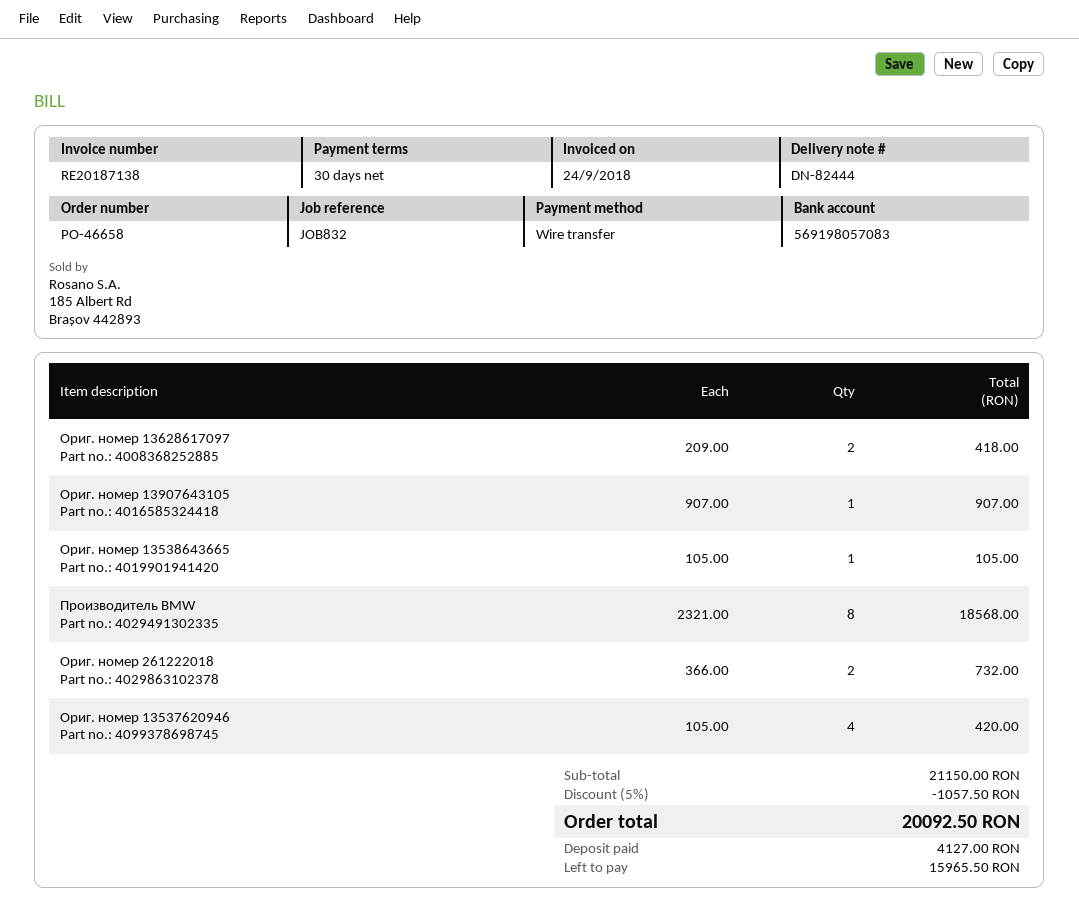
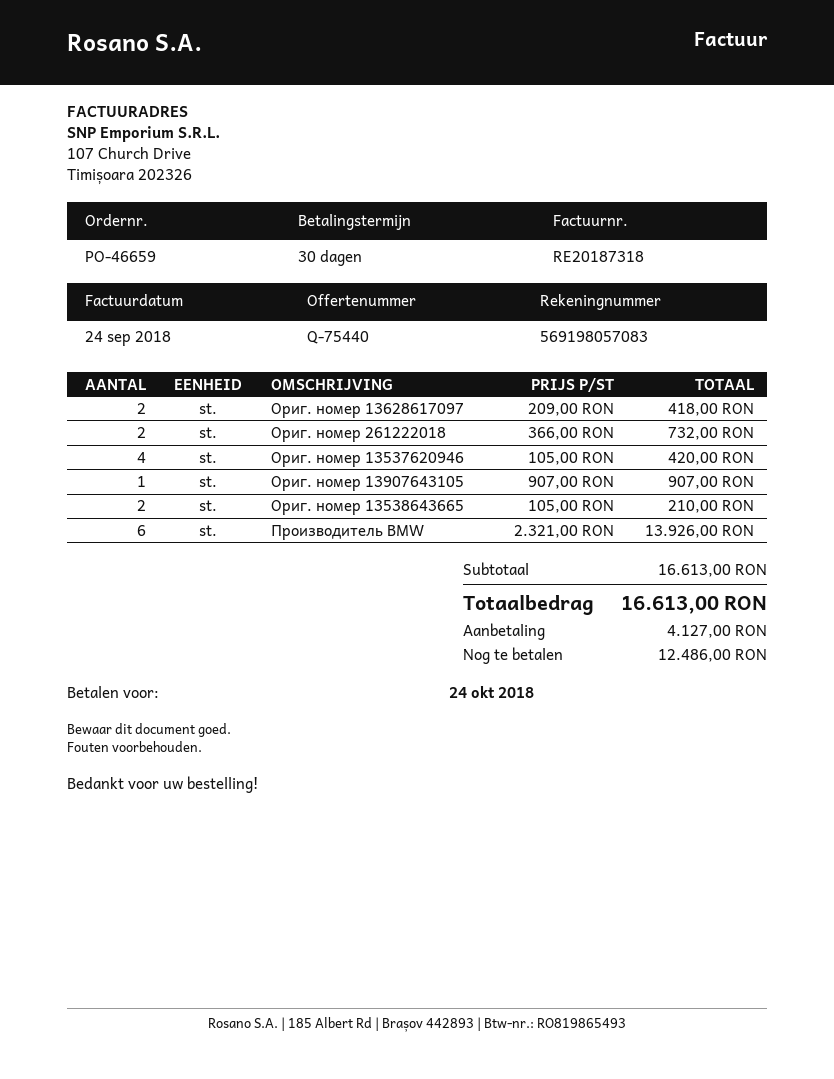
order number: PO-46658 -> PO-46659
invoice number: RE20187138 -> RE20187318
Ориг. номер 13538643665: 1 x 105.00 = 105.00 -> 2 x 105.00 = 210.00
Производитель BMW: 8 x 2321.00 = 18568.00 -> 6 x 2321.00 = 13926.00
subtotal: 21150.00 -> 16613.00
discount: 5% = 1057.50 -> none
total: 20092.50 -> 16613.00
balance: 15965.50 -> 12486.00

